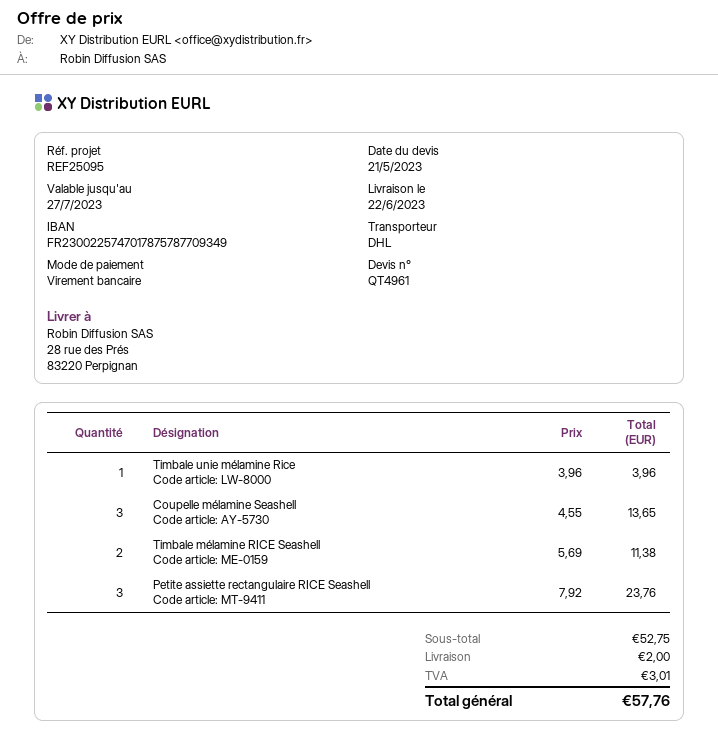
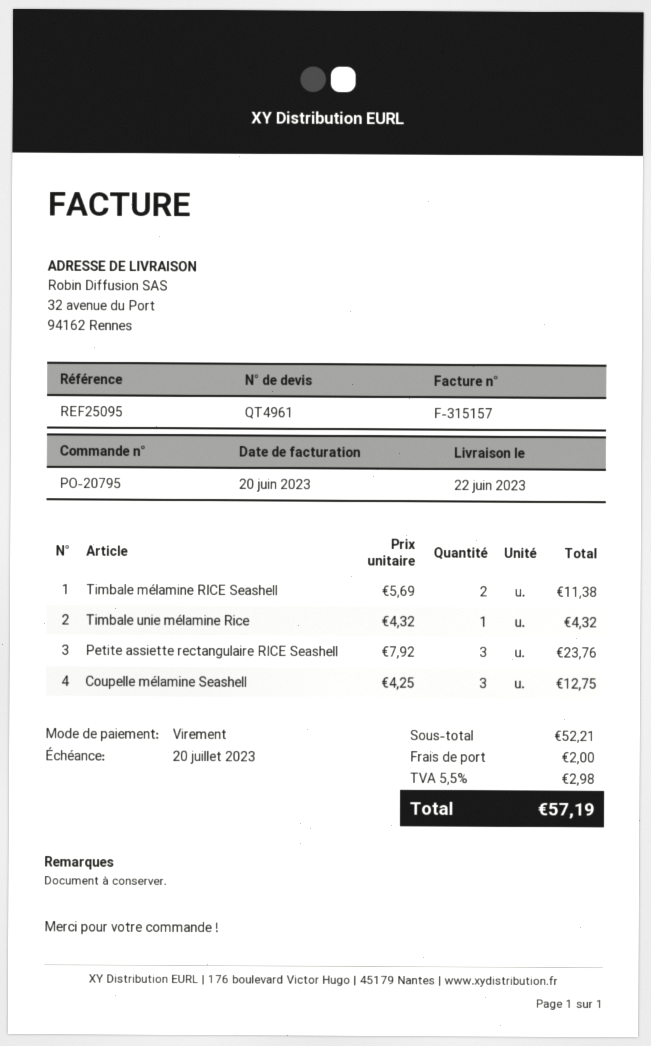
ship to: 28 rue des Prés, 83220 Perpignan -> 32 avenue du Port, 94162 Rennes
Timbale unie mélamine Rice: 1 x 3.96 = 3.96 -> 1 x 4.32 = 4.32
Coupelle mélamine Seashell: 3 x 4.55 = 13.65 -> 3 x 4.25 = 12.75
subtotal: 52.75 -> 52.21
tax: 3.01 -> 2.98
total: 57.76 -> 57.19

